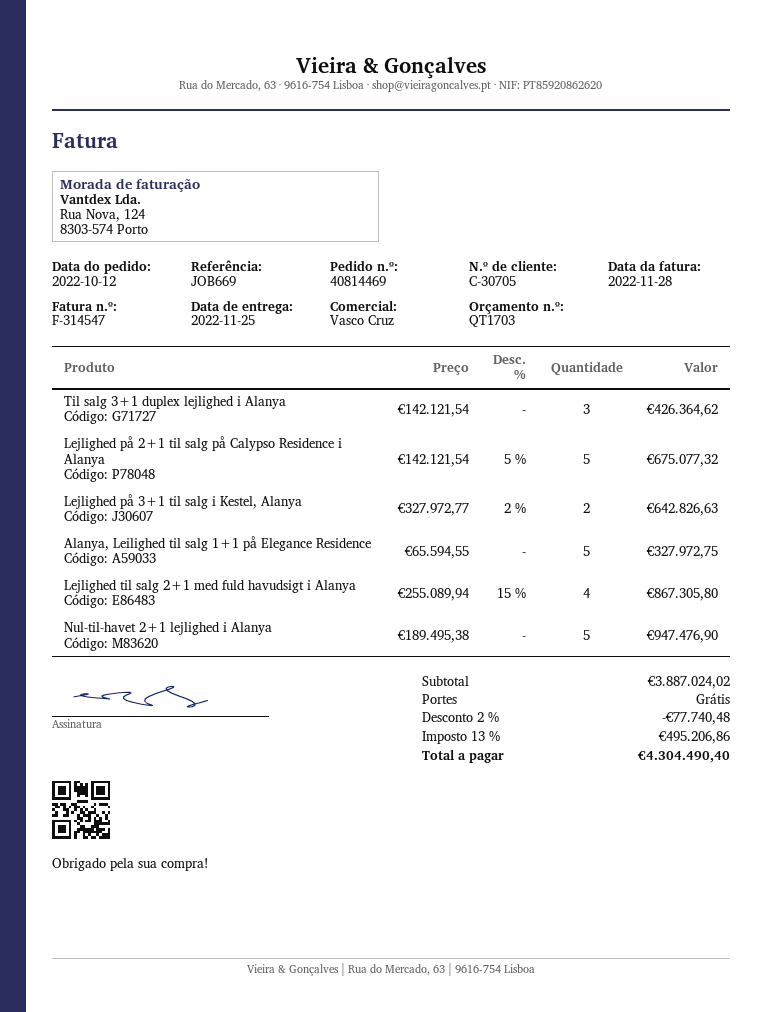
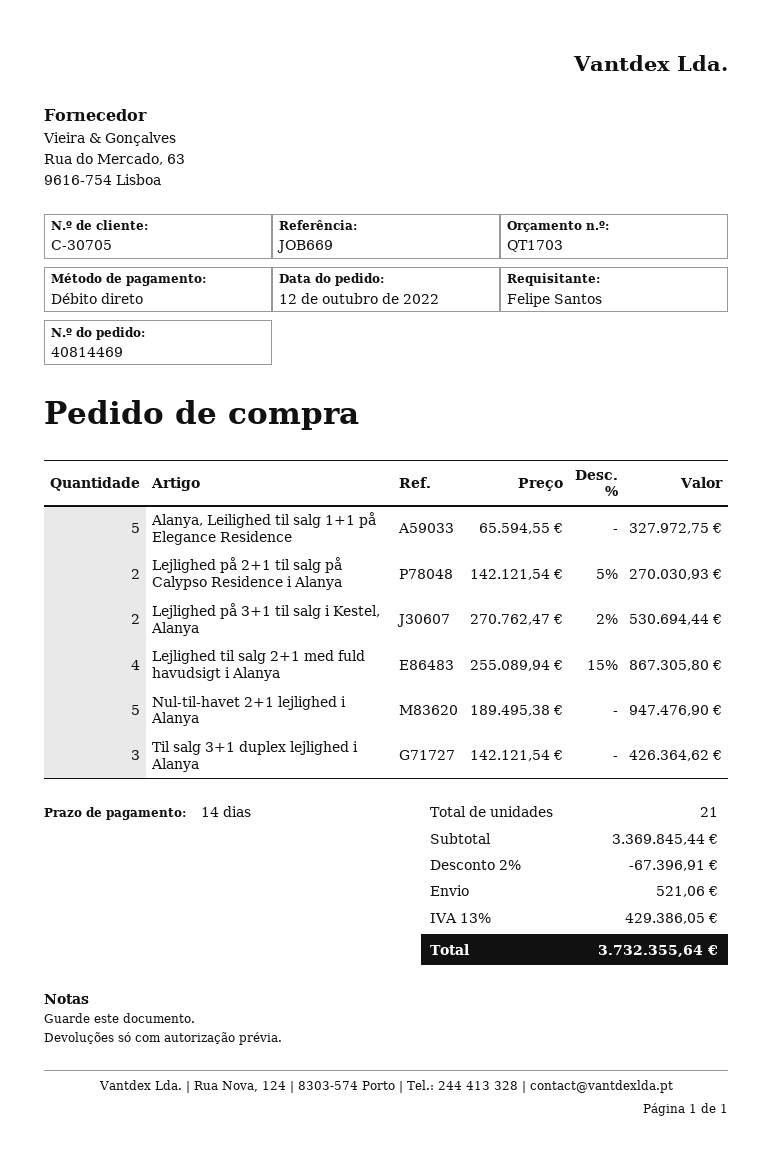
Lejlighed på 2+1 til salg på Calypso Residence i Alanya: 5 x 142121.54 - 5% = 675077.32 -> 2 x 142121.54 - 5% = 270030.93
Lejlighed på 3+1 til salg i Kestel, Alanya: 2 x 327972.77 - 2% = 642826.63 -> 2 x 270762.47 - 2% = 530694.44
subtotal: 3887024.02 -> 3369845.44
discount: 2% = 77740.48 -> 2% = 67396.91
shipping: 0.00 -> 521.06
tax: 13% = 495206.86 -> 13% = 429386.05
total: 4304490.40 -> 3732355.64

